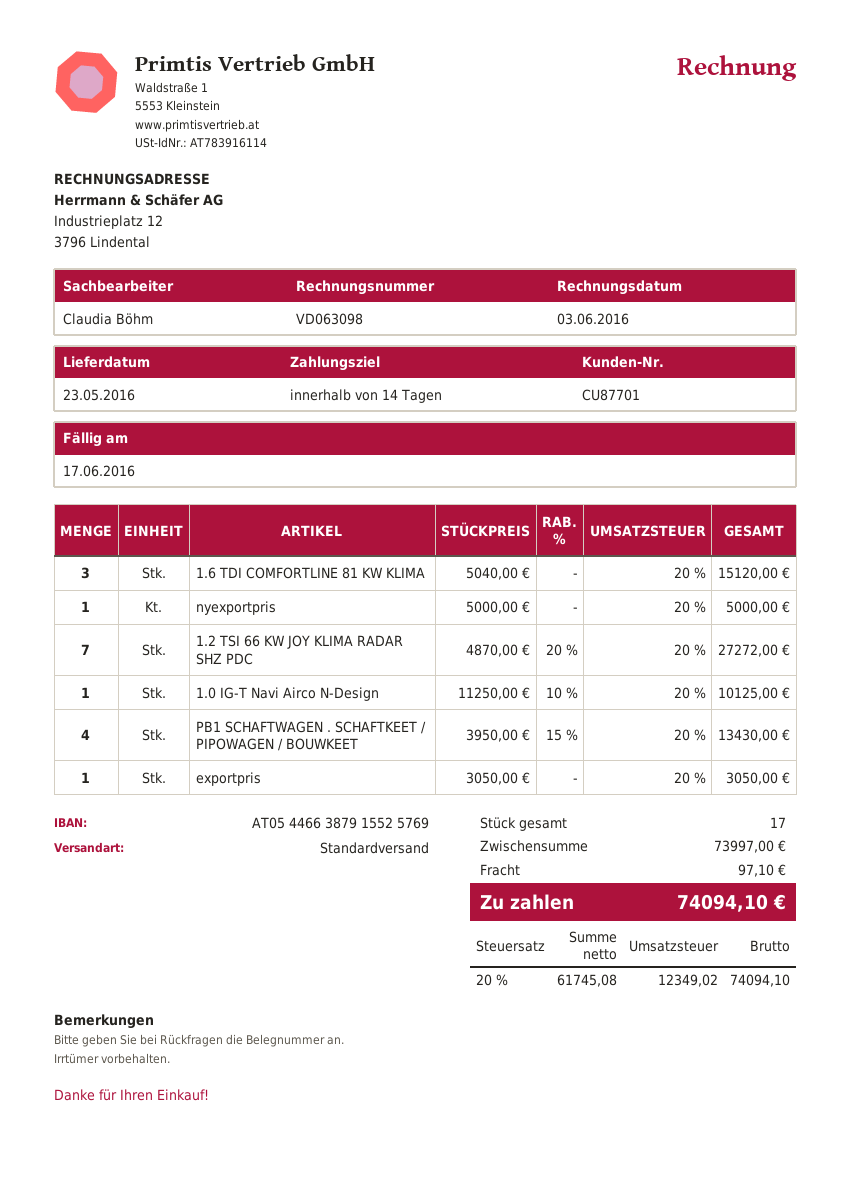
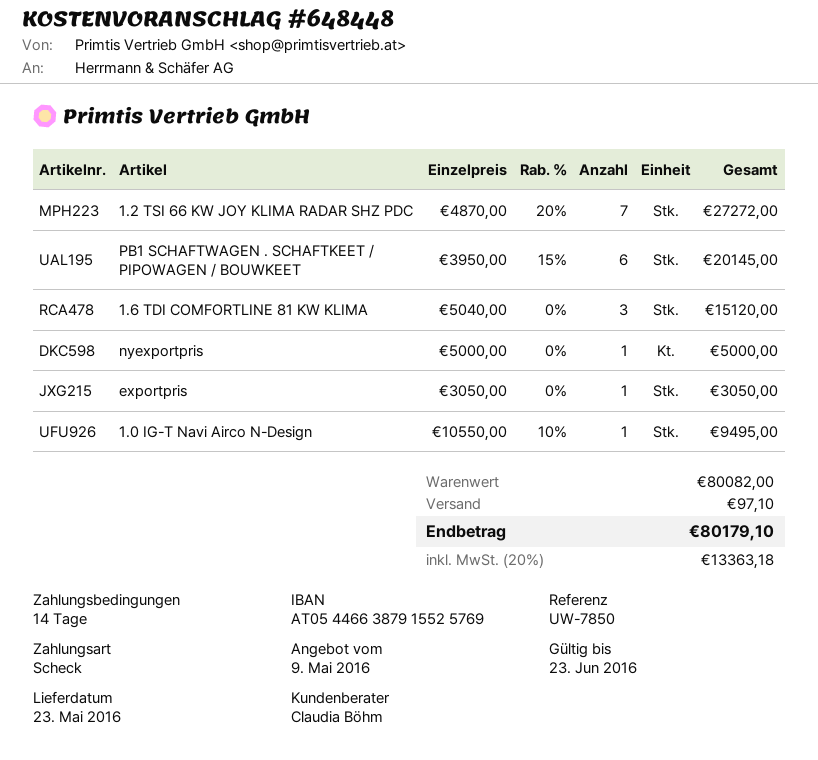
1.0 IG-T Navi Airco N-Design: 1 x 11250.00 - 10% = 10125.00 -> 1 x 10550.00 - 10% = 9495.00
PB1 SCHAFTWAGEN . SCHAFTKEET / PIPOWAGEN / BOUWKEET: 4 x 3950.00 - 15% = 13430.00 -> 6 x 3950.00 - 15% = 20145.00
subtotal: 73997.00 -> 80082.00
tax: 20% = 12349.02 -> 20% = 13363.18
total: 74094.10 -> 80179.10

